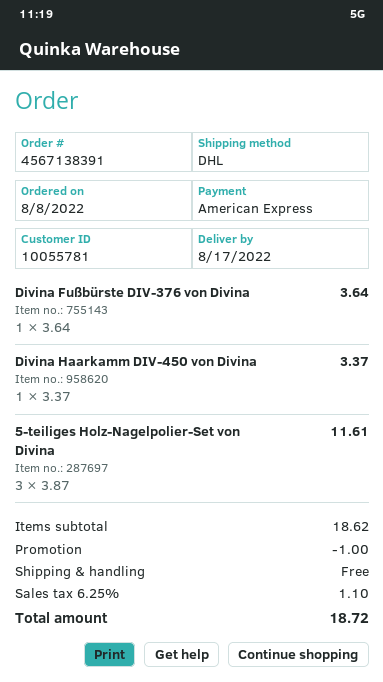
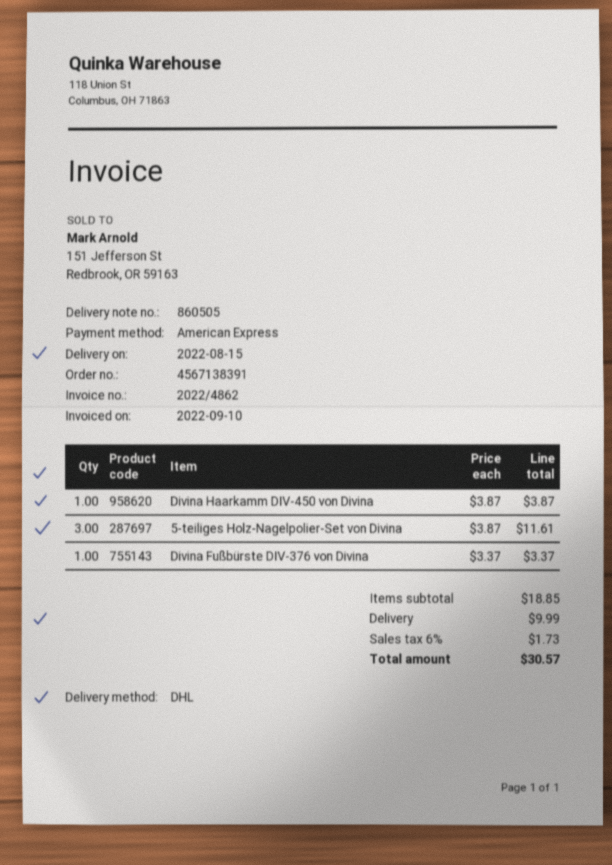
delivery date: 2022-08-17 -> 2022-08-15
Divina Fußbürste DIV-376 von Divina: 1 x 3.64 = 3.64 -> 1 x 3.37 = 3.37
Divina Haarkamm DIV-450 von Divina: 1 x 3.37 = 3.37 -> 1 x 3.87 = 3.87
subtotal: 18.62 -> 18.85
discount: 1.00 -> none
shipping: 0.00 -> 9.99
tax: 6.25% = 1.10 -> 6% = 1.73
total: 18.72 -> 30.57

